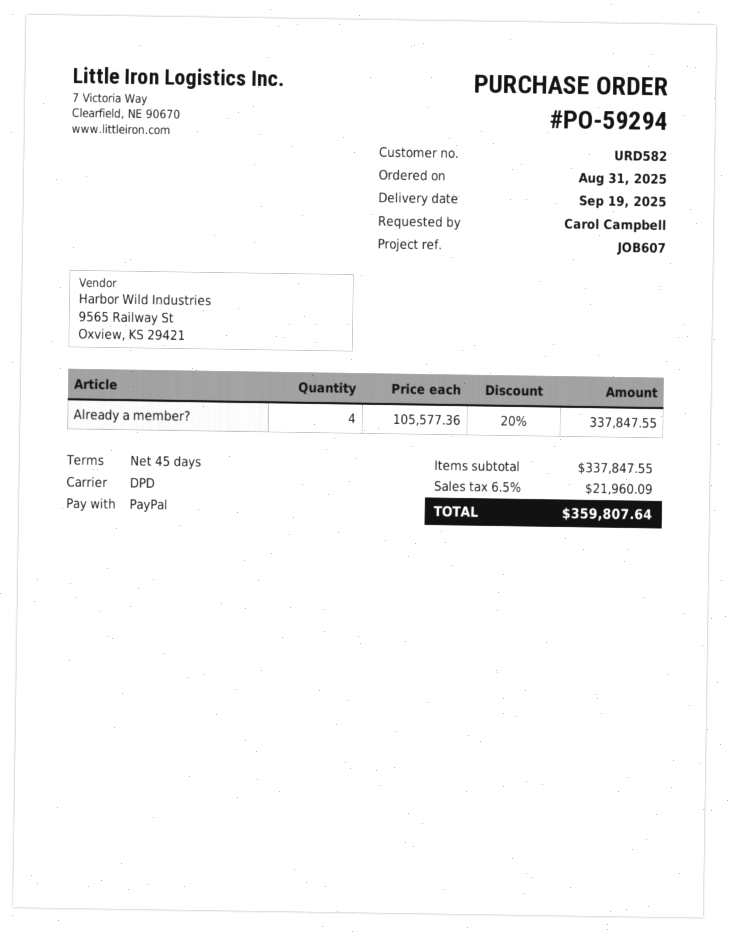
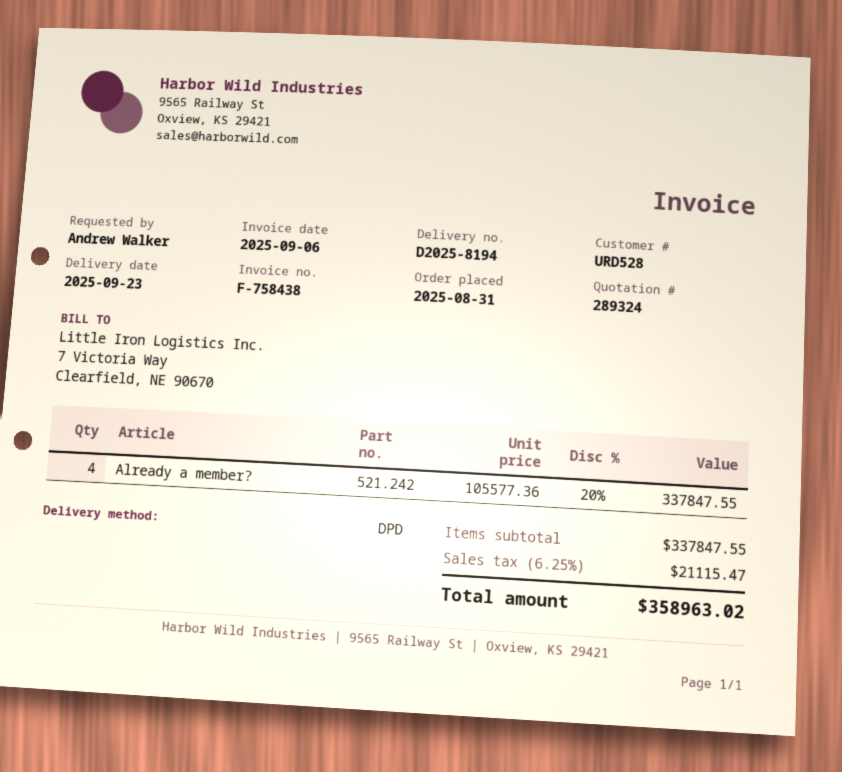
delivery date: 2025-09-19 -> 2025-09-23
customer number: URD582 -> URD528
ordered by: Carol Campbell -> Andrew Walker
tax: 6.5% = 21960.09 -> 6.25% = 21115.47
total: 359807.64 -> 358963.02

